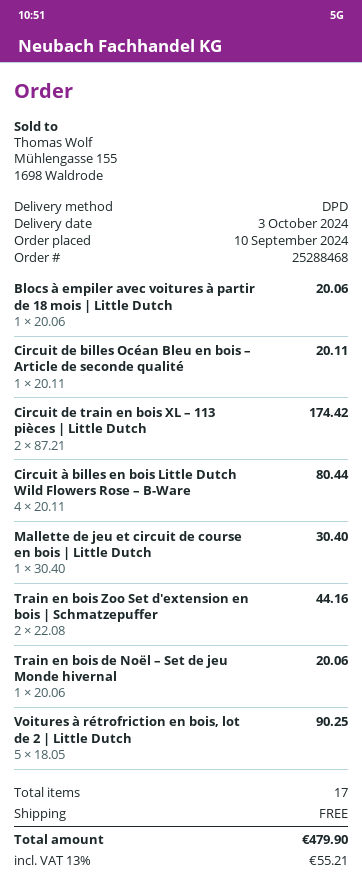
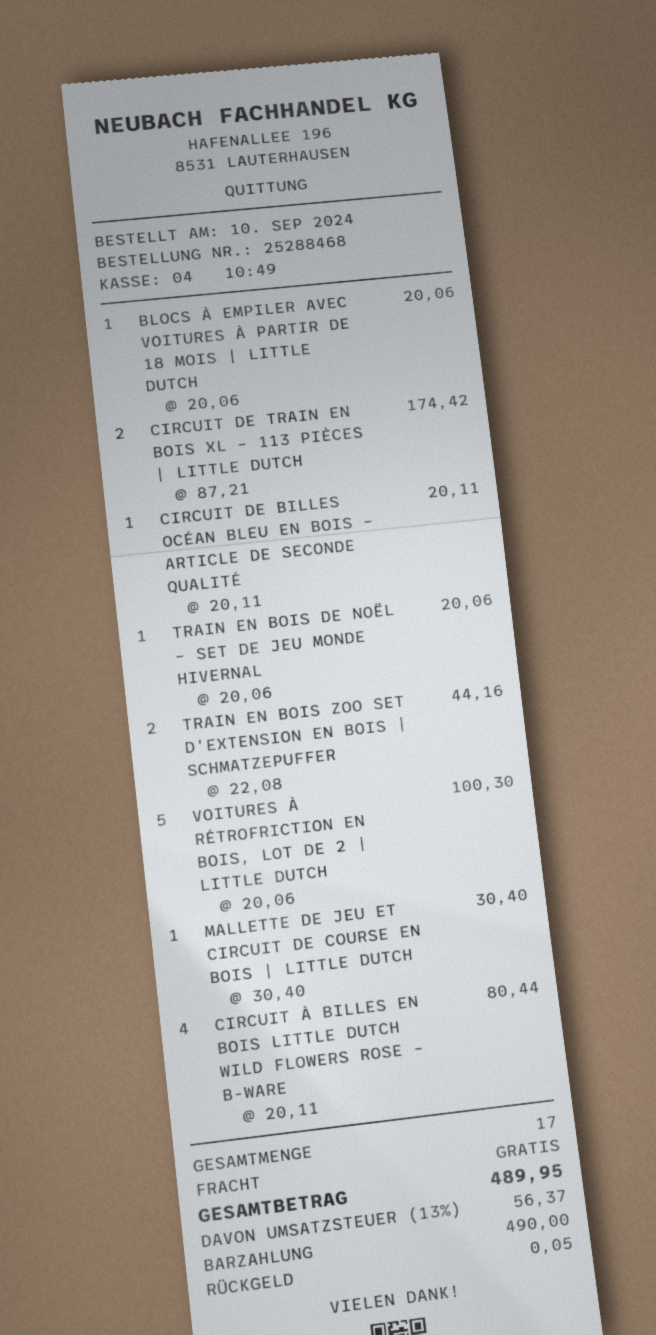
Voitures à rétrofriction en bois, lot de 2 | Little Dutch: 5 x 18.05 = 90.25 -> 5 x 20.06 = 100.30
tax: 13% = 55.21 -> 13% = 56.37
total: 479.90 -> 489.95

